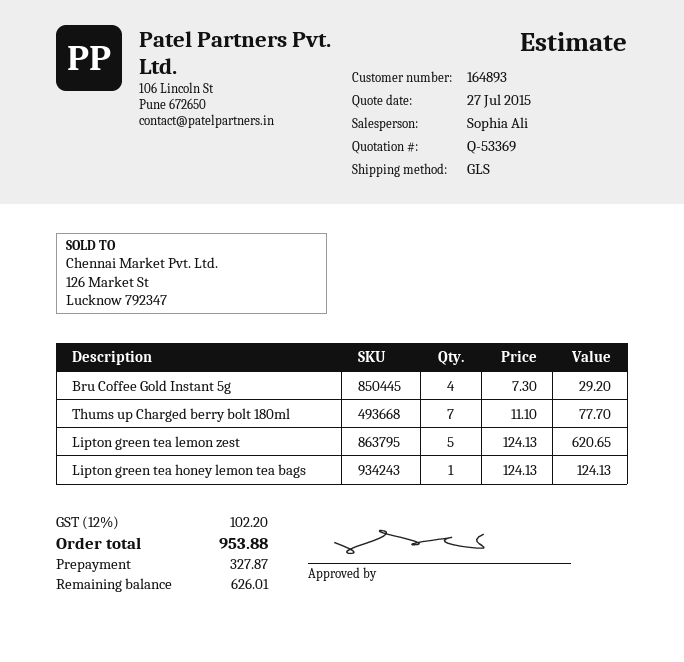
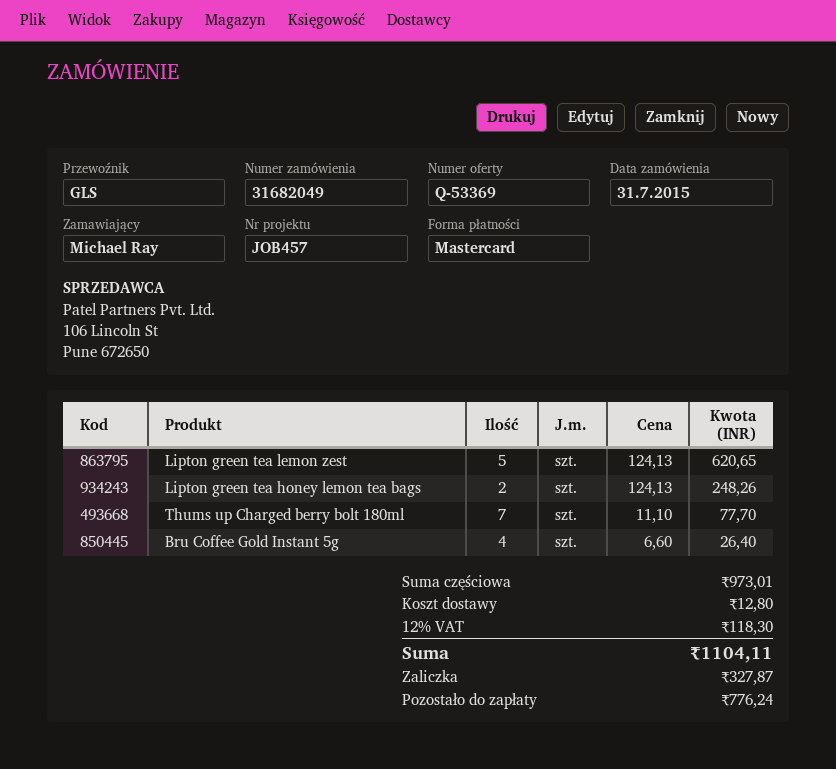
Bru Coffee Gold Instant 5g: 4 x 7.30 = 29.20 -> 4 x 6.60 = 26.40
Lipton green tea honey lemon tea bags: 1 x 124.13 = 124.13 -> 2 x 124.13 = 248.26
shipping: none -> 12.80
tax: 12% = 102.20 -> 12% = 118.30
total: 953.88 -> 1104.11
balance: 626.01 -> 776.24

